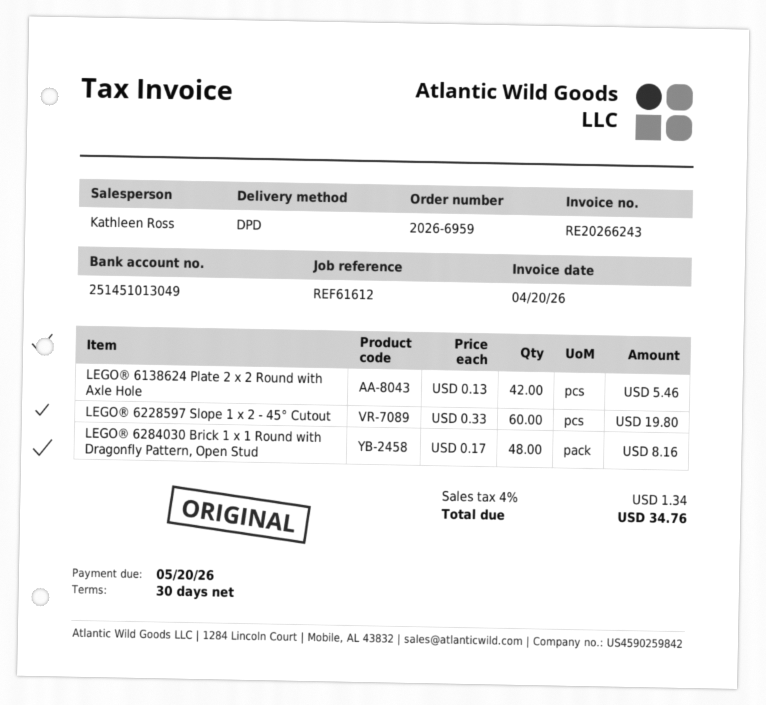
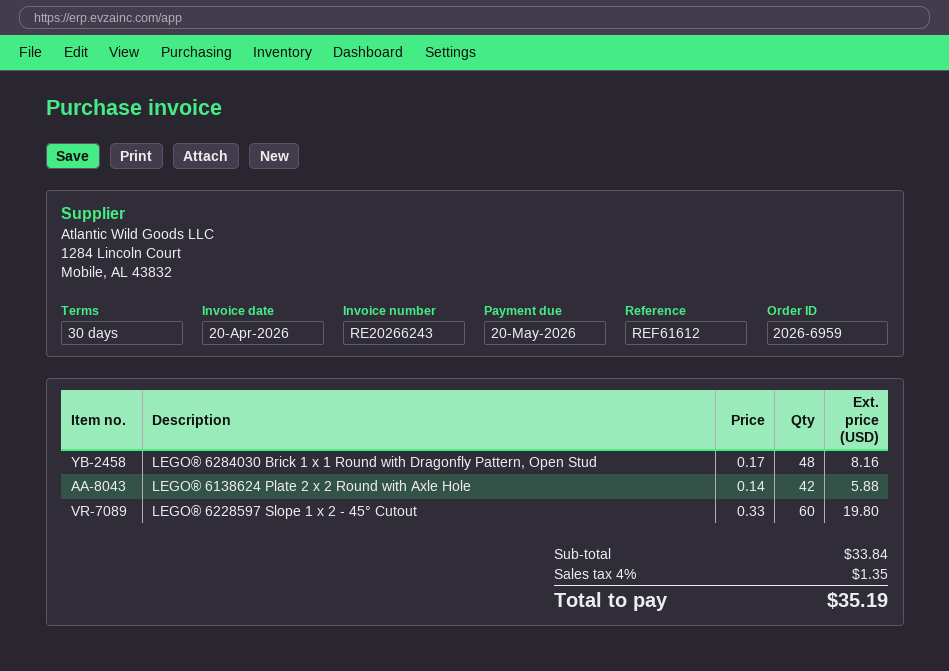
LEGO® 6138624 Plate 2 x 2 Round with Axle Hole: 42 x 0.13 = 5.46 -> 42 x 0.14 = 5.88
tax: 4% = 1.34 -> 4% = 1.35
total: 34.76 -> 35.19

